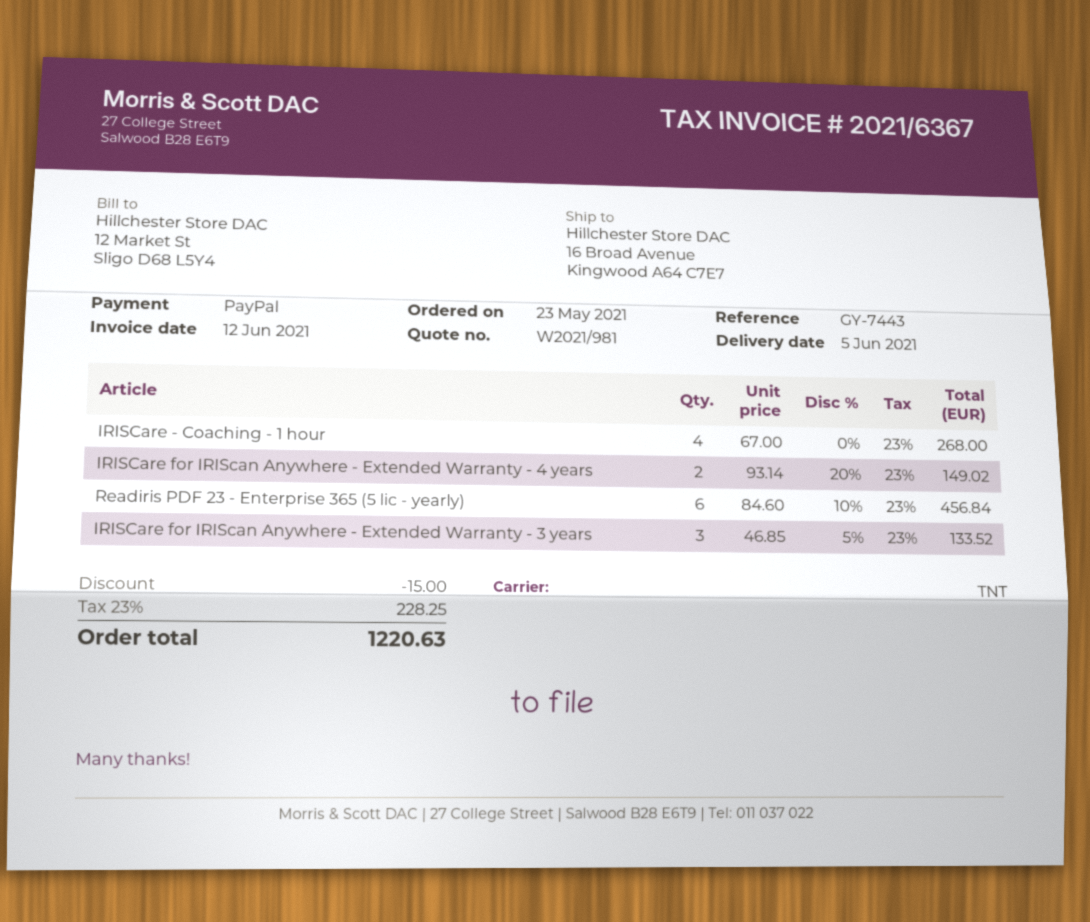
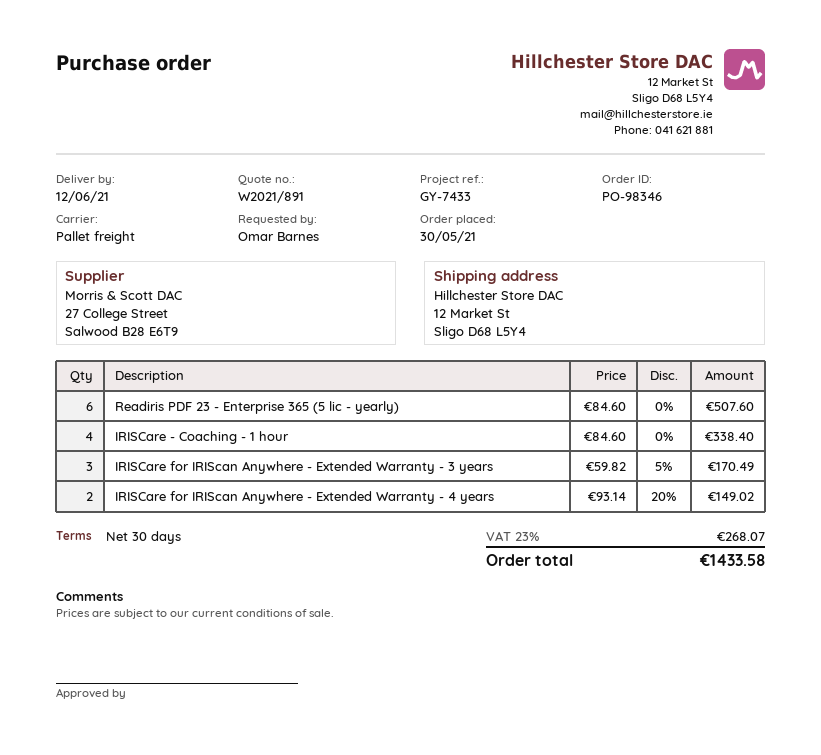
quote number: W2021/981 -> W2021/891
order date: 2021-05-23 -> 2021-05-30
delivery date: 2021-06-05 -> 2021-06-12
reference: GY-7443 -> GY-7433
shipping method: TNT -> pallet freight
ship to: 16 Broad Avenue, Kingwood A64 C7E7 -> 12 Market St, Sligo D68 L5Y4
IRISCare - Coaching - 1 hour: 4 x 67.00 = 268.00 -> 4 x 84.60 = 338.40
Readiris PDF 23 - Enterprise 365 (5 lic - yearly): 6 x 84.60 - 10% = 456.84 -> 6 x 84.60 = 507.60
IRISCare for IRIScan Anywhere - Extended Warranty - 3 years: 3 x 46.85 - 5% = 133.52 -> 3 x 59.82 - 5% = 170.49
discount: 15.00 -> none
tax: 23% = 228.25 -> 23% = 268.07
total: 1220.63 -> 1433.58

